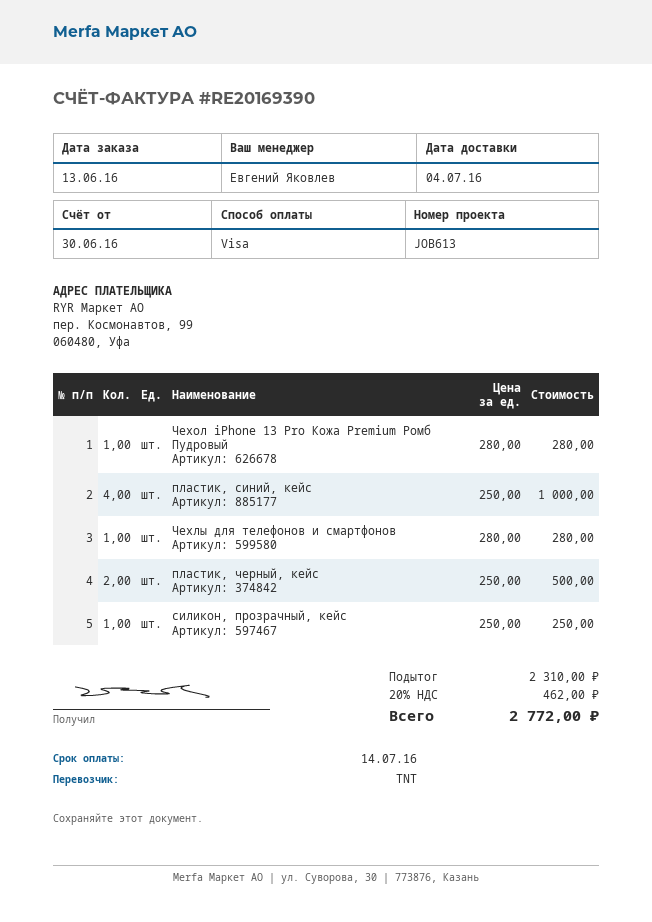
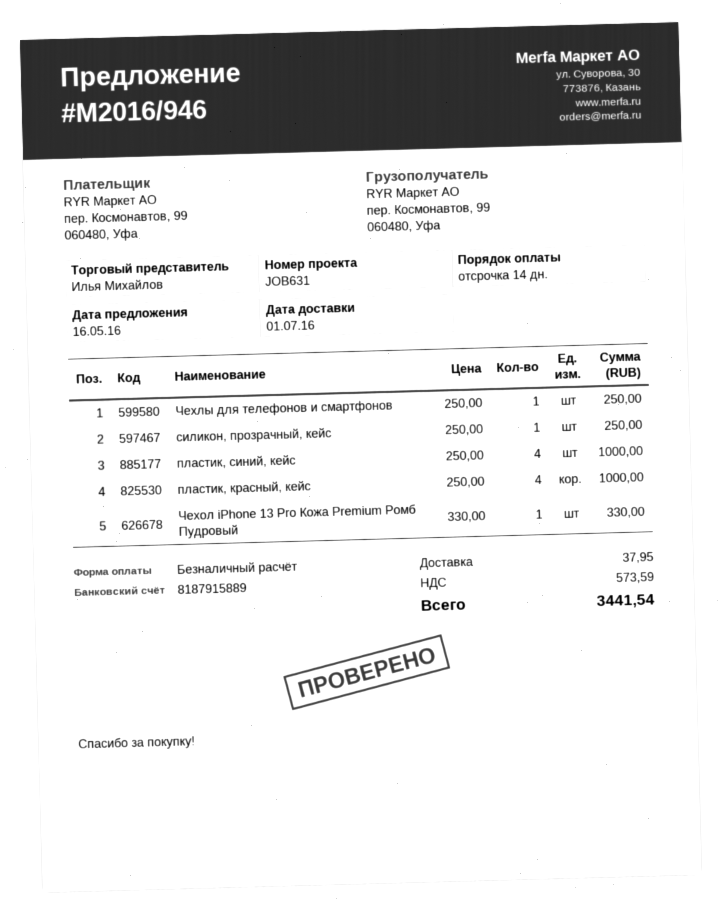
delivery date: 2016-07-04 -> 2016-07-01
reference: JOB613 -> JOB631
sales rep: Евгений Яковлев -> Илья Михайлов
payment method: Visa -> bank transfer
Чехол iPhone 13 Pro Кожа Premium Ромб Пудровый: 1 x 280.00 = 280.00 -> 1 x 330.00 = 330.00
Чехлы для телефонов и смартфонов: 1 x 280.00 = 280.00 -> 1 x 250.00 = 250.00
пластик, черный, кейс: 2 x 250.00 = 500.00 -> none
пластик, красный, кейс: none -> 4 x 250.00 = 1000.00
shipping: none -> 37.95
tax: 462.00 -> 573.59
total: 2772.00 -> 3441.54

